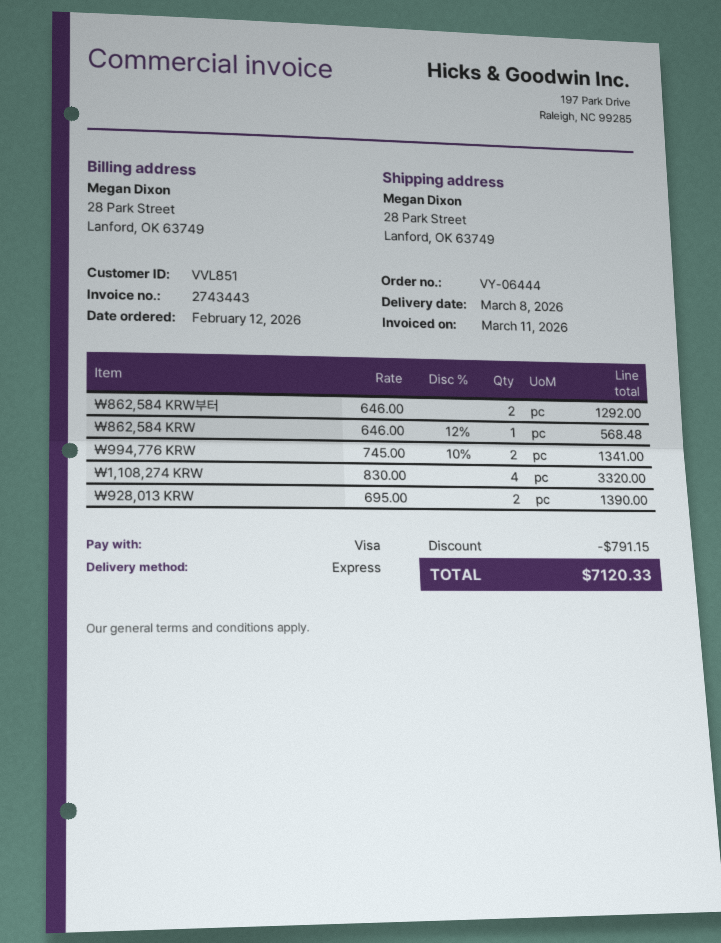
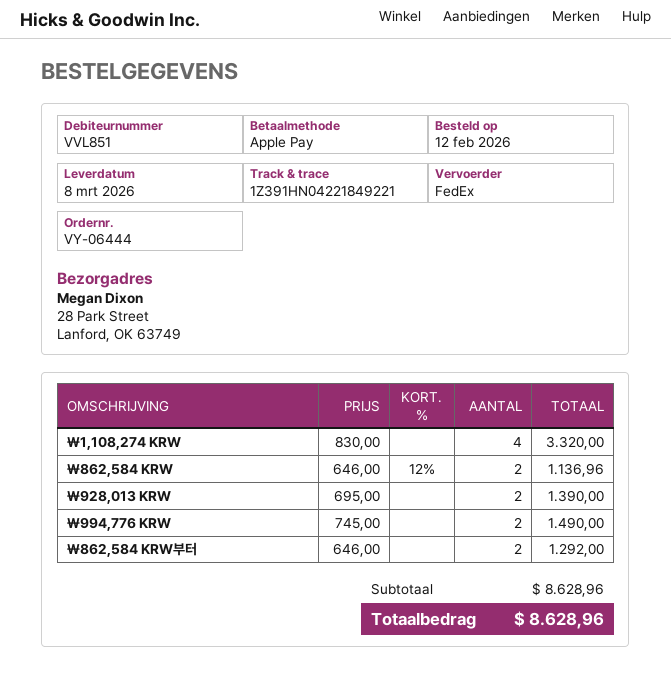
payment method: Visa -> Apple Pay
shipping method: express -> FedEx
₩862,584 KRW: 1 x 646.00 - 12% = 568.48 -> 2 x 646.00 - 12% = 1136.96
₩994,776 KRW: 2 x 745.00 - 10% = 1341.00 -> 2 x 745.00 = 1490.00
discount: 791.15 -> none
total: 7120.33 -> 8628.96

